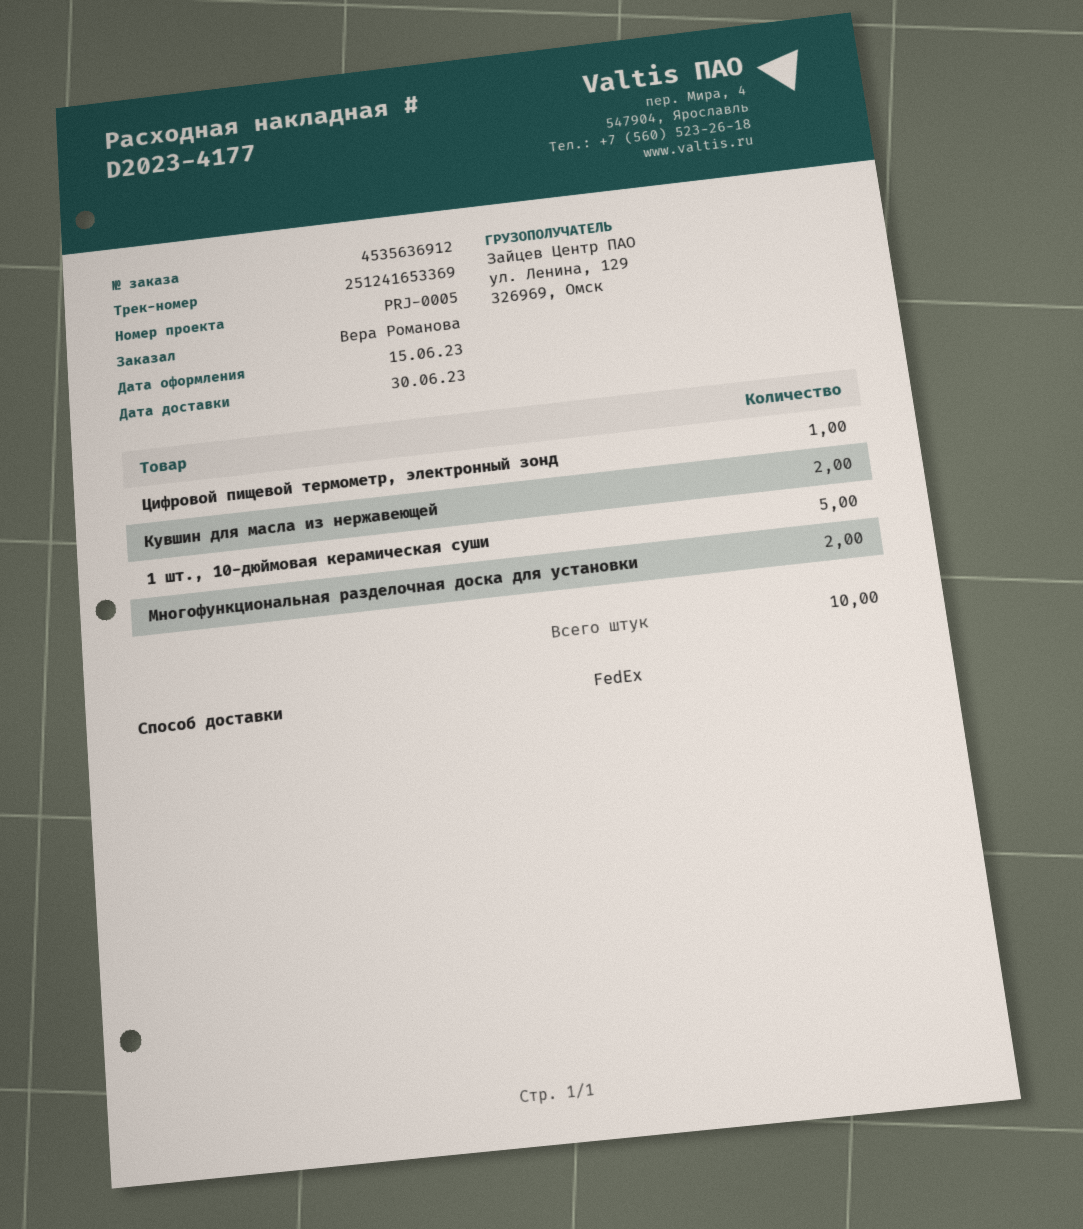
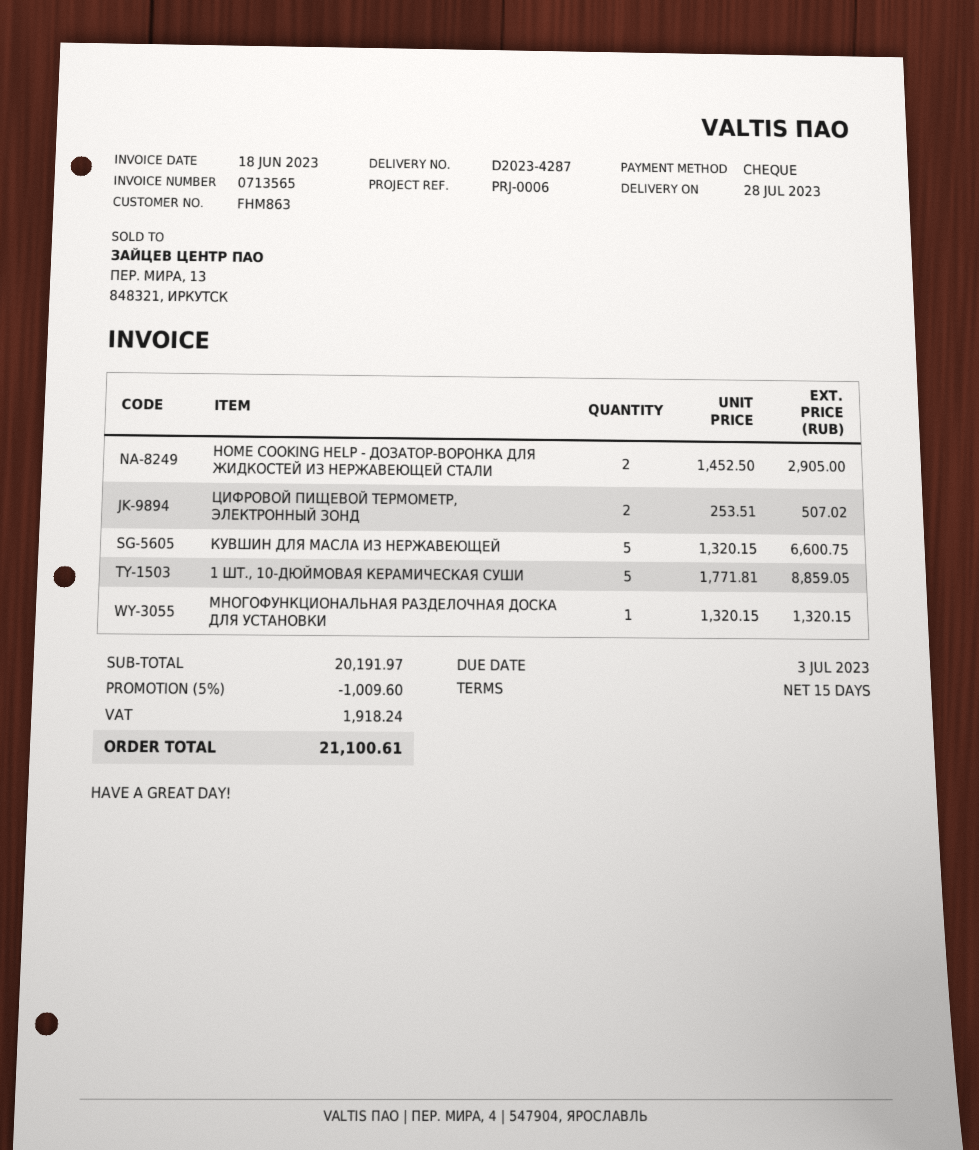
delivery note number: D2023-4177 -> D2023-4287
delivery date: 2023-06-30 -> 2023-07-28
reference: PRJ-0005 -> PRJ-0006
Цифровой пищевой термометр, электронный зонд: 1 -> 2
Кувшин для масла из нержавеющей: 2 -> 5
Многофункциональная разделочная доска для установки: 2 -> 1
HOME COOKING HELP - ДОЗАТОР-ВОРОНКА ДЛЯ ЖИДКОСТЕЙ ИЗ НЕРЖАВЕЮЩЕЙ СТАЛИ: none -> 2

